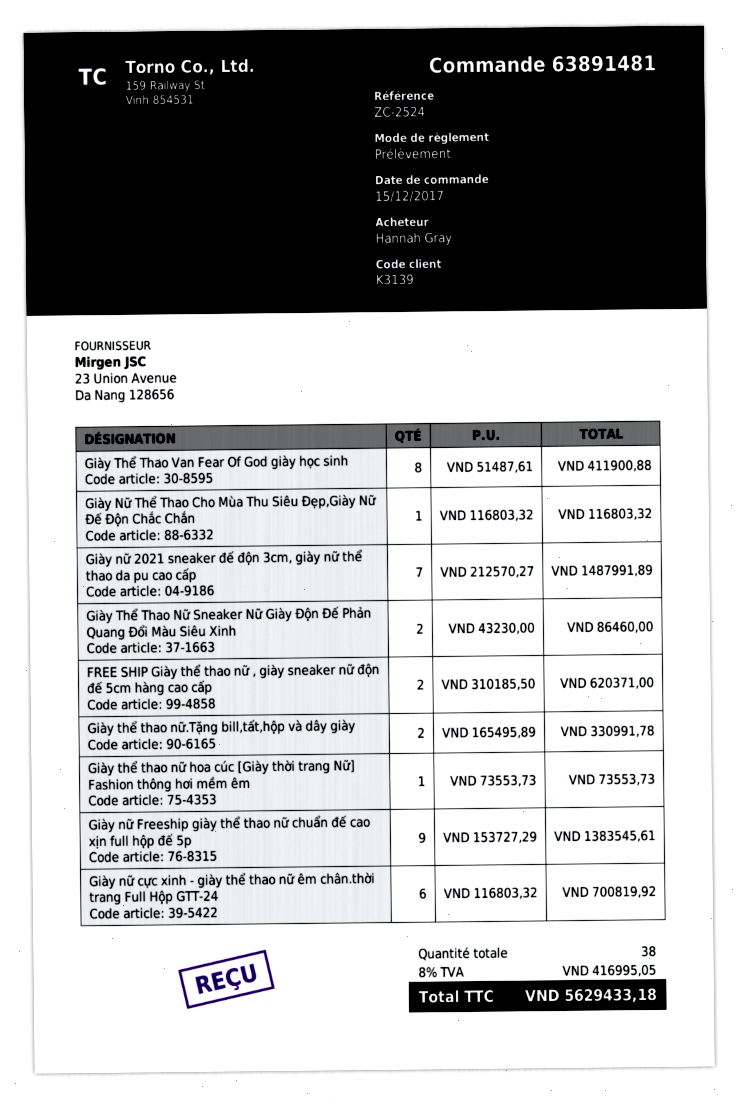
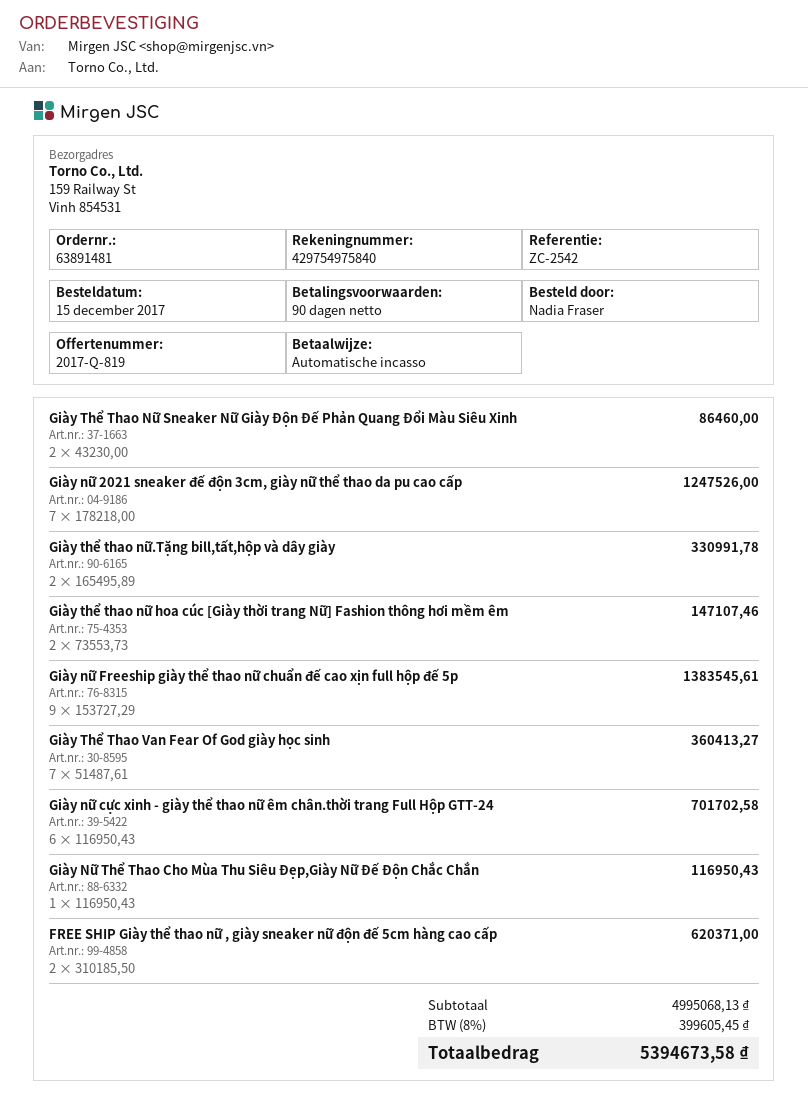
reference: ZC-2524 -> ZC-2542
ordered by: Hannah Gray -> Nadia Fraser
Giày Thể Thao Van Fear Of God giày học sinh: 8 x 51487.61 = 411900.88 -> 7 x 51487.61 = 360413.27
Giày Nữ Thể Thao Cho Mùa Thu Siêu Đẹp,Giày Nữ Đế Độn Chắc Chắn: 1 x 116803.32 = 116803.32 -> 1 x 116950.43 = 116950.43
Giày nữ 2021 sneaker đế độn 3cm, giày nữ thể thao da pu cao cấp: 7 x 212570.27 = 1487991.89 -> 7 x 178218.00 = 1247526.00
Giày thể thao nữ hoa cúc [Giày thời trang Nữ] Fashion thông hơi mềm êm: 1 x 73553.73 = 73553.73 -> 2 x 73553.73 = 147107.46
Giày nữ cực xinh - giày thể thao nữ êm chân.thời trang Full Hộp GTT-24: 6 x 116803.32 = 700819.92 -> 6 x 116950.43 = 701702.58
tax: 8% = 416995.05 -> 8% = 399605.45
total: 5629433.18 -> 5394673.58

